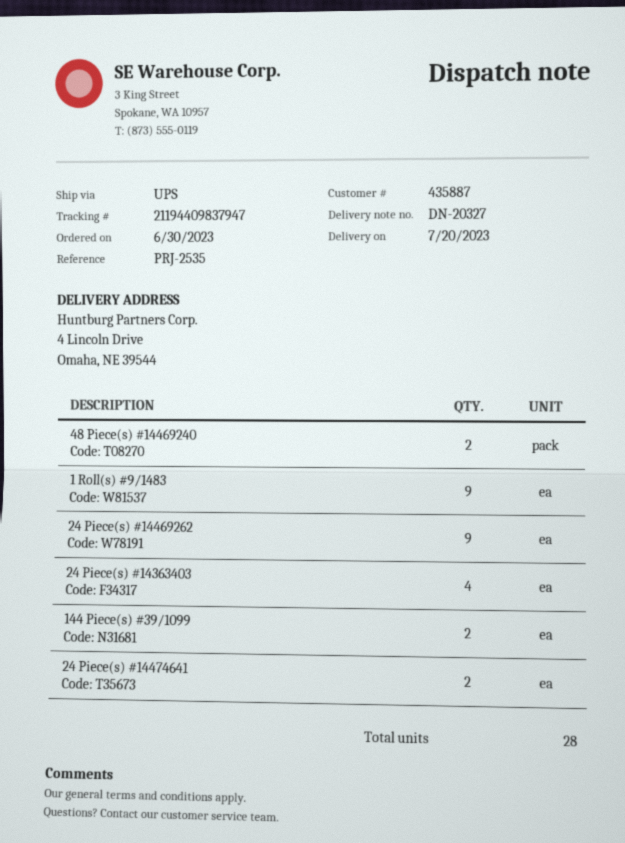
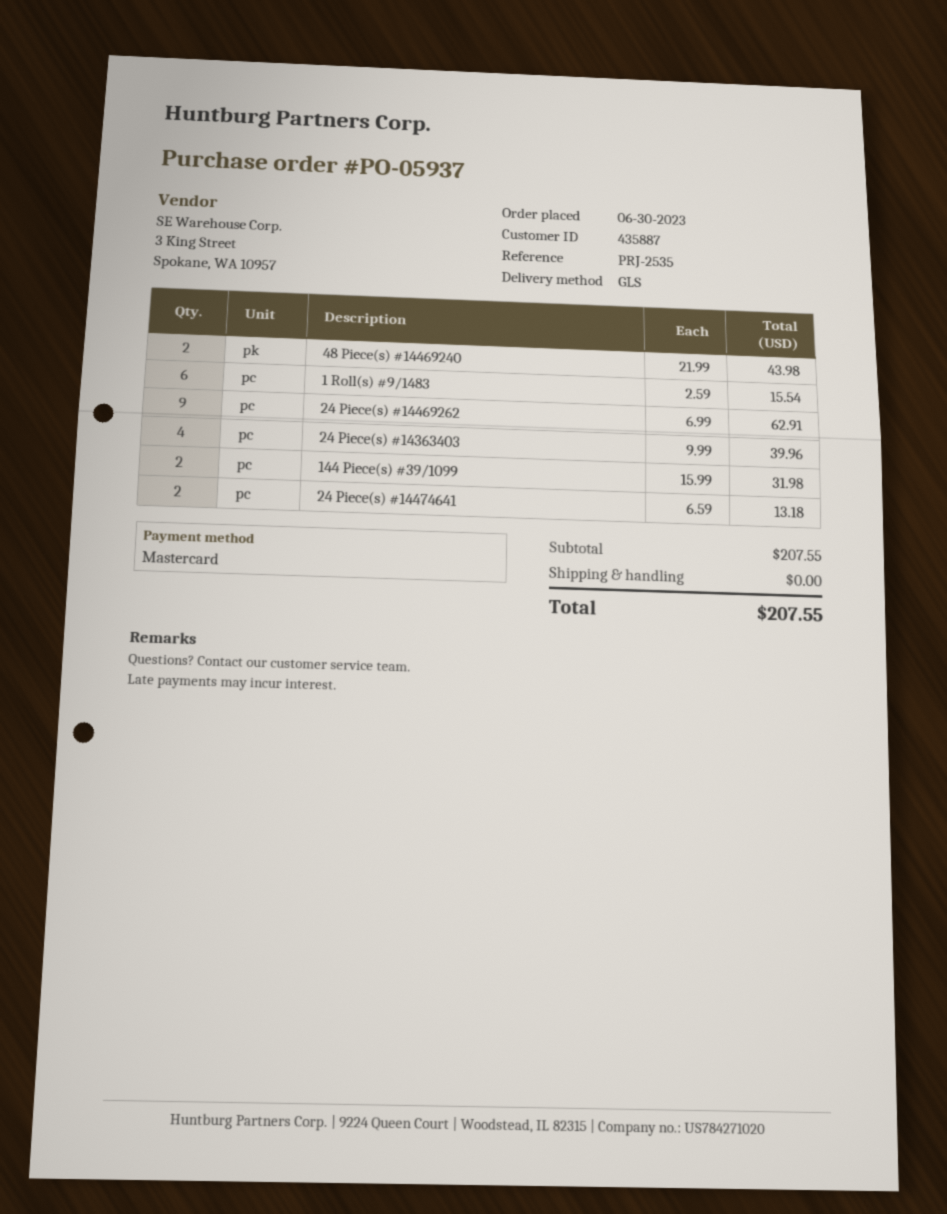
shipping method: UPS -> GLS
1 Roll(s) #9/1483: 9 -> 6

